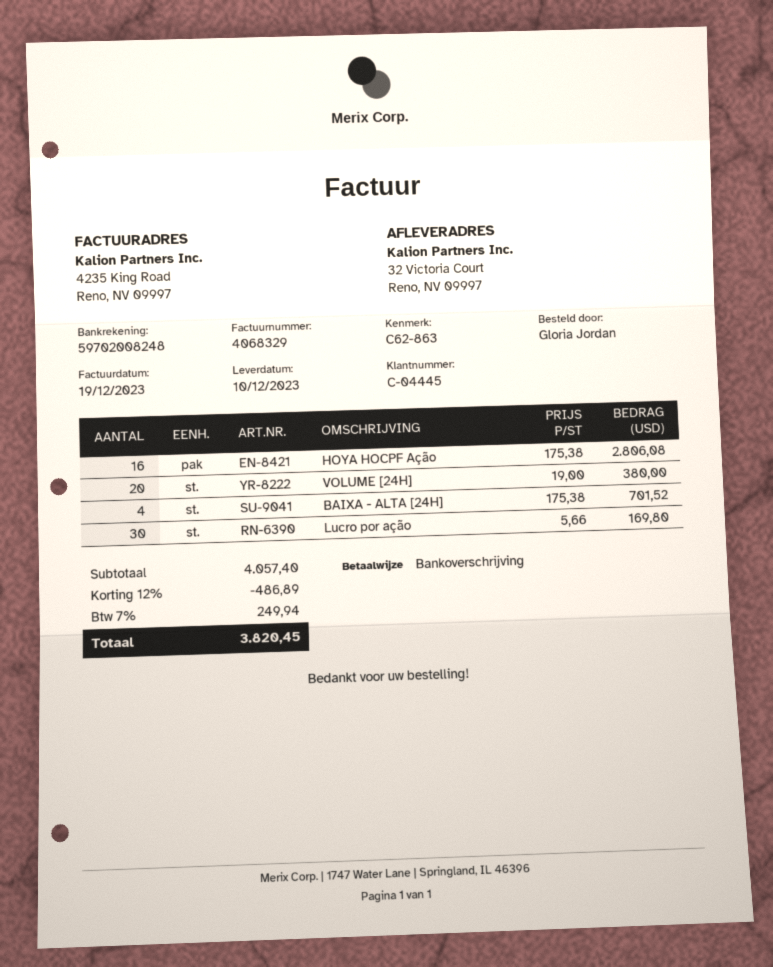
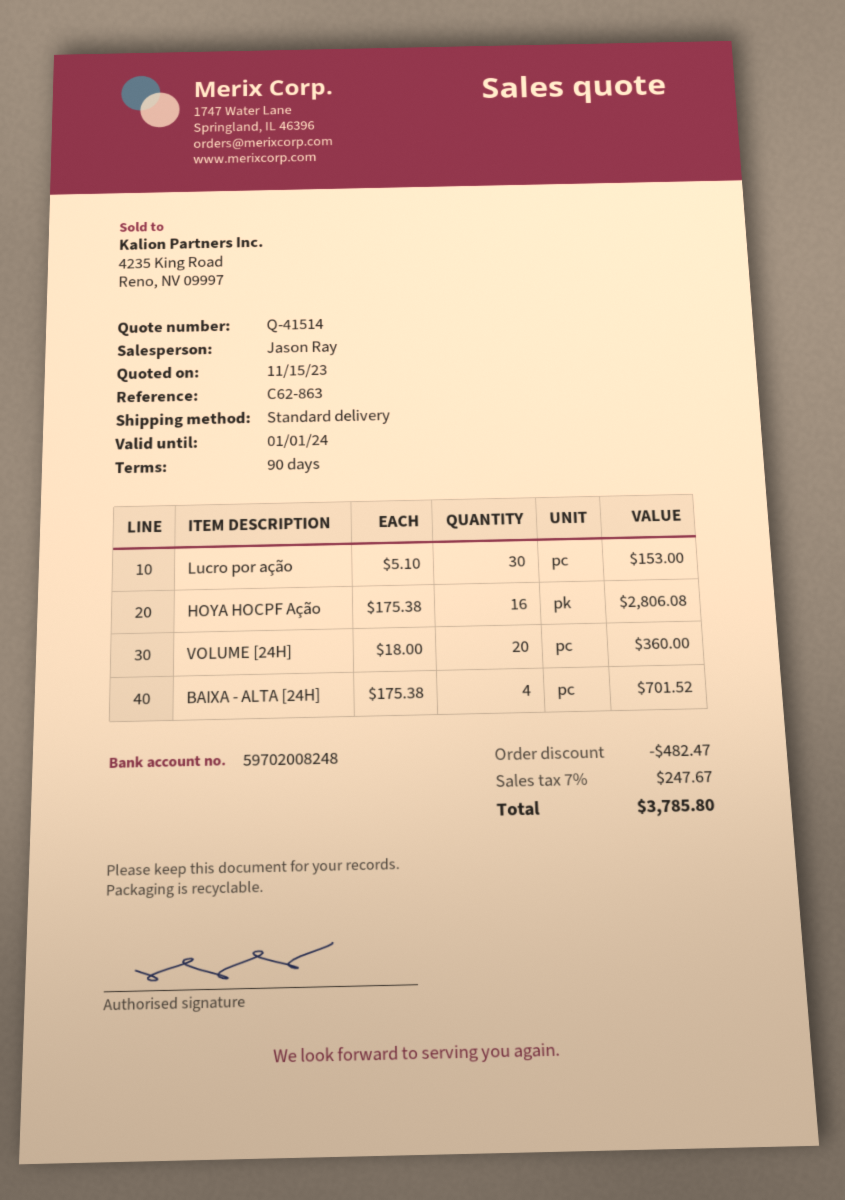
VOLUME [24H]: 20 x 19.00 = 380.00 -> 20 x 18.00 = 360.00
Lucro por ação: 30 x 5.66 = 169.80 -> 30 x 5.10 = 153.00
discount: 486.89 -> 482.47
tax: 7% = 249.94 -> 7% = 247.67
total: 3820.45 -> 3785.80

